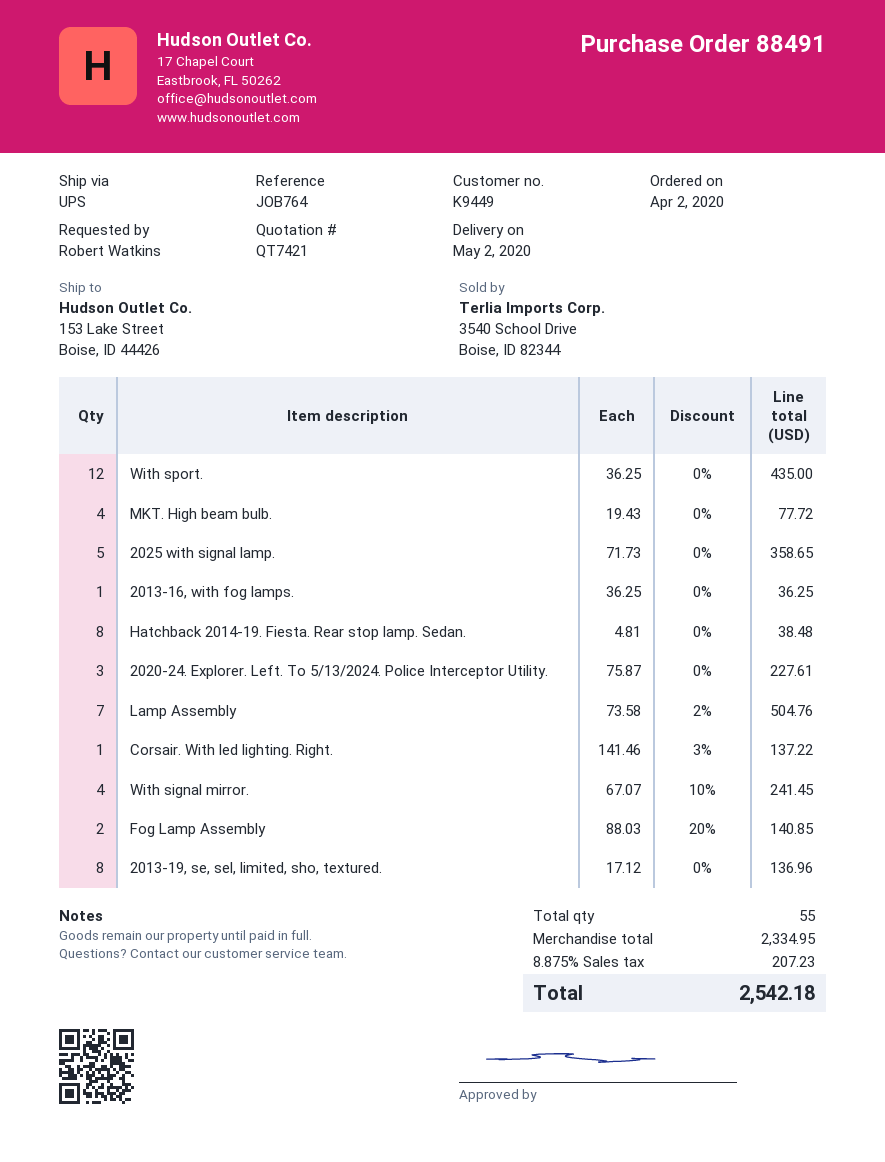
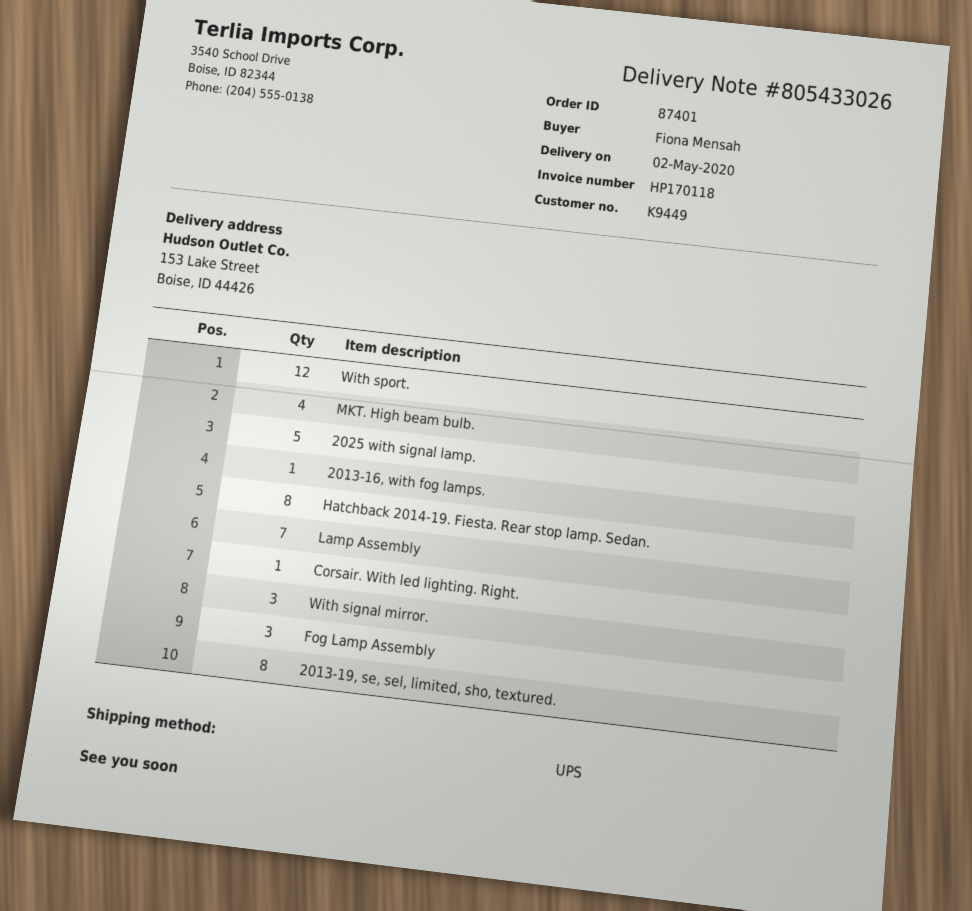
order number: 88491 -> 87401
ordered by: Robert Watkins -> Fiona Mensah
2020-24. Explorer. Left. To 5/13/2024. Police Interceptor Utility.: 3 -> none
With signal mirror.: 4 -> 3
Fog Lamp Assembly: 2 -> 3

